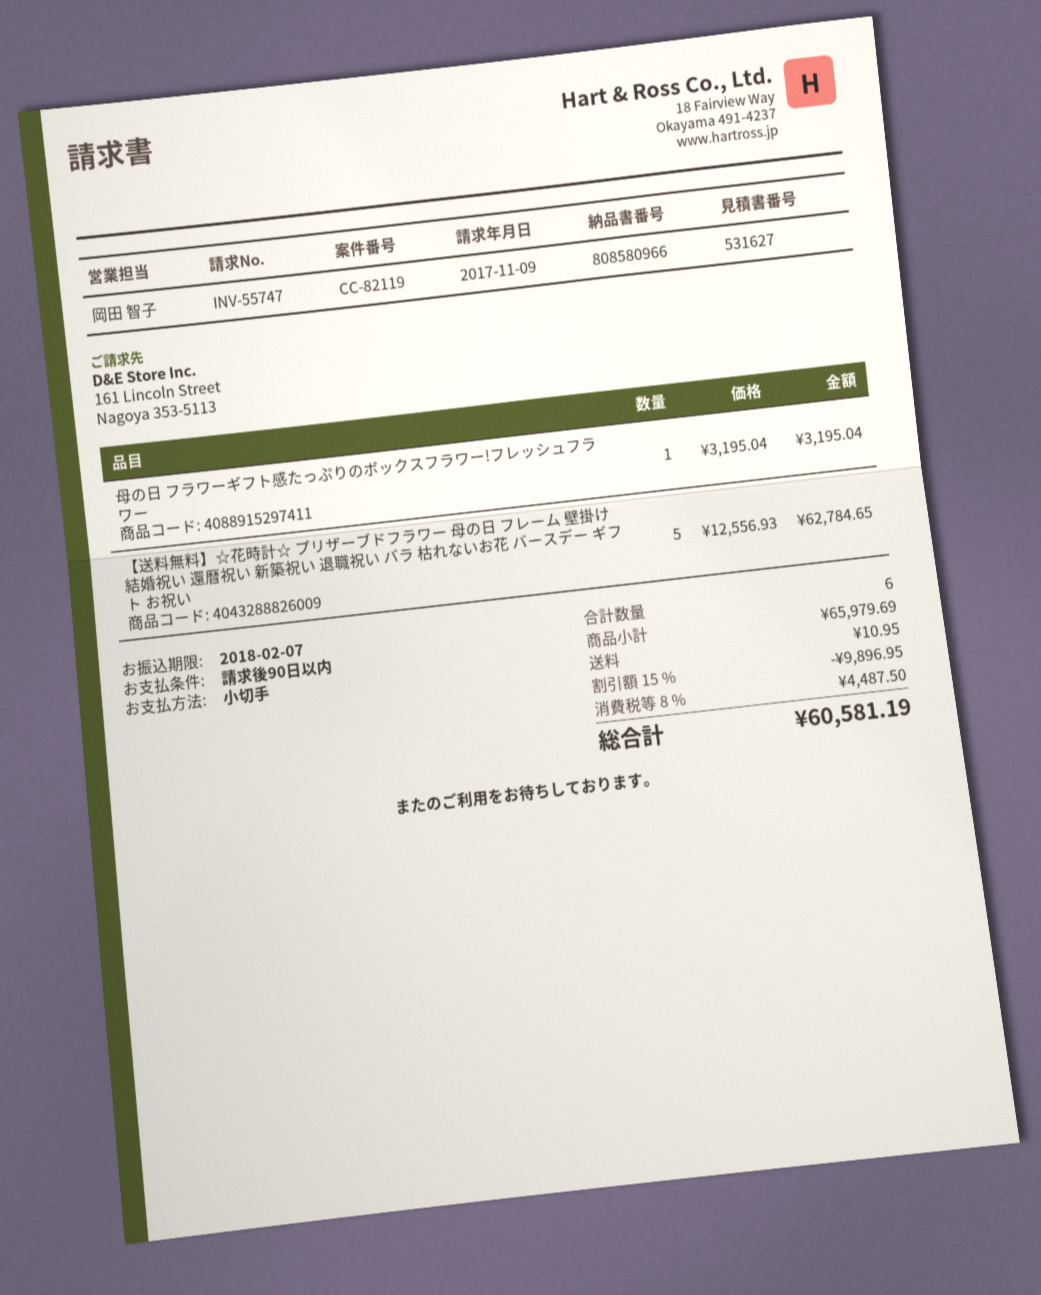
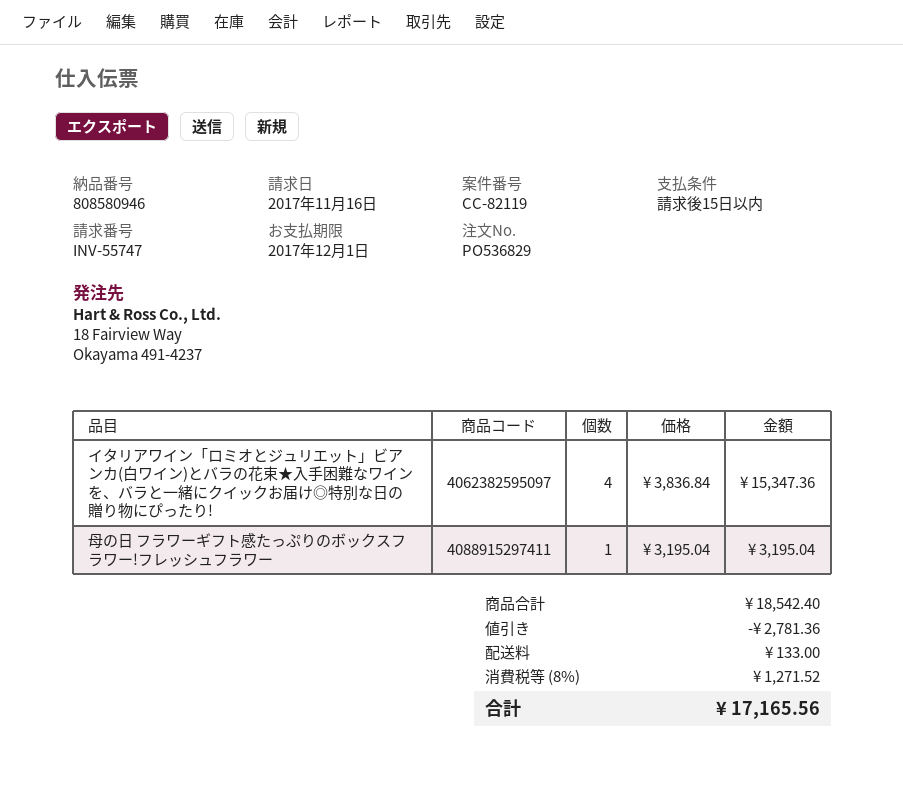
delivery note number: 808580966 -> 808580946
invoice date: 2017-11-09 -> 2017-11-16
payment terms: 90 days -> 15 days
due date: 2018-02-07 -> 2017-12-01
【送料無料】☆花時計☆ プリザーブドフラワー 母の日 フレーム 壁掛け 結婚祝い 還暦祝い 新築祝い 退職祝い バラ 枯れないお花 バースデー ギフト お祝い: 5 x 12556.93 = 62784.65 -> none
イタリアワイン「ロミオとジュリエット」ビアンカ(白ワイン)とバラの花束★入手困難なワインを、バラと一緒にクイックお届け◎特別な日の贈り物にぴったり!: none -> 4 x 3836.84 = 15347.36
subtotal: 65979.69 -> 18542.40
discount: 9896.95 -> 2781.36
shipping: 10.95 -> 133.00
tax: 8% = 4487.50 -> 8% = 1271.52
total: 60581.19 -> 17165.56

